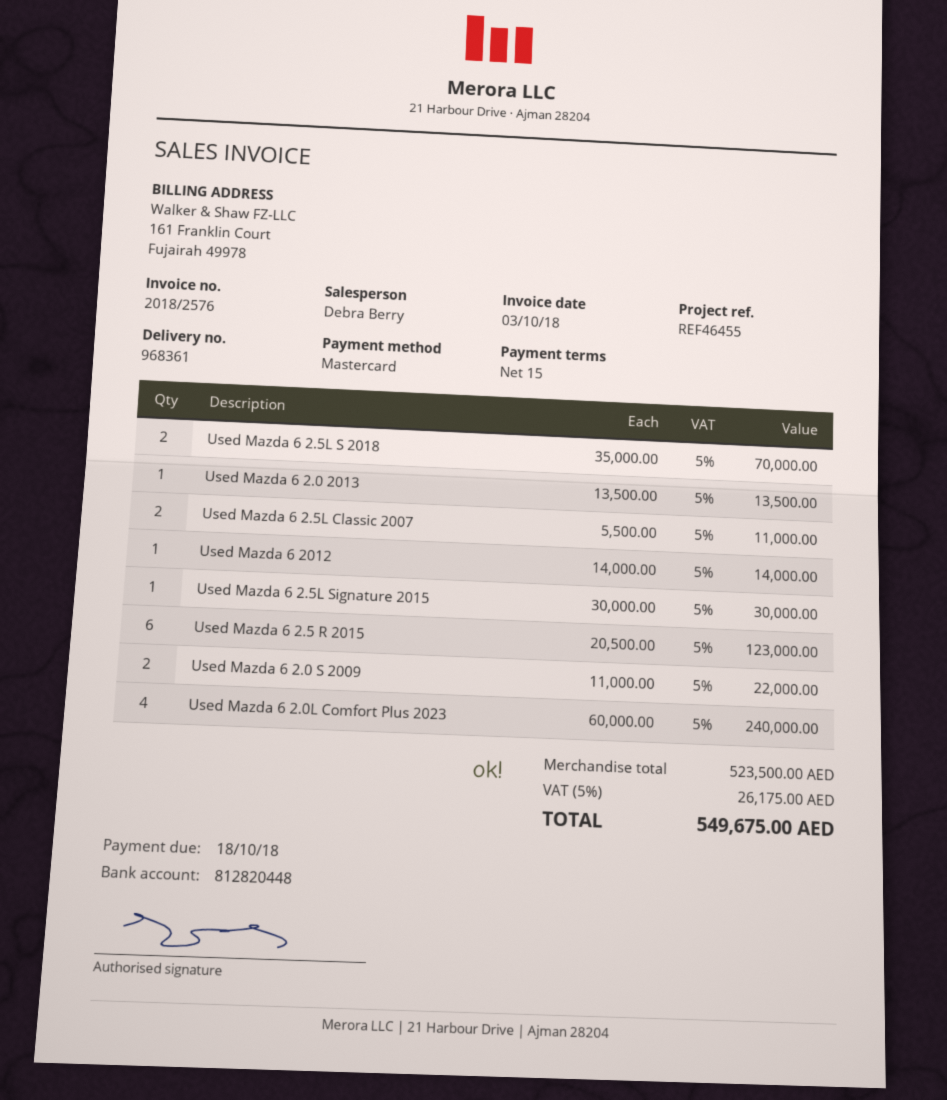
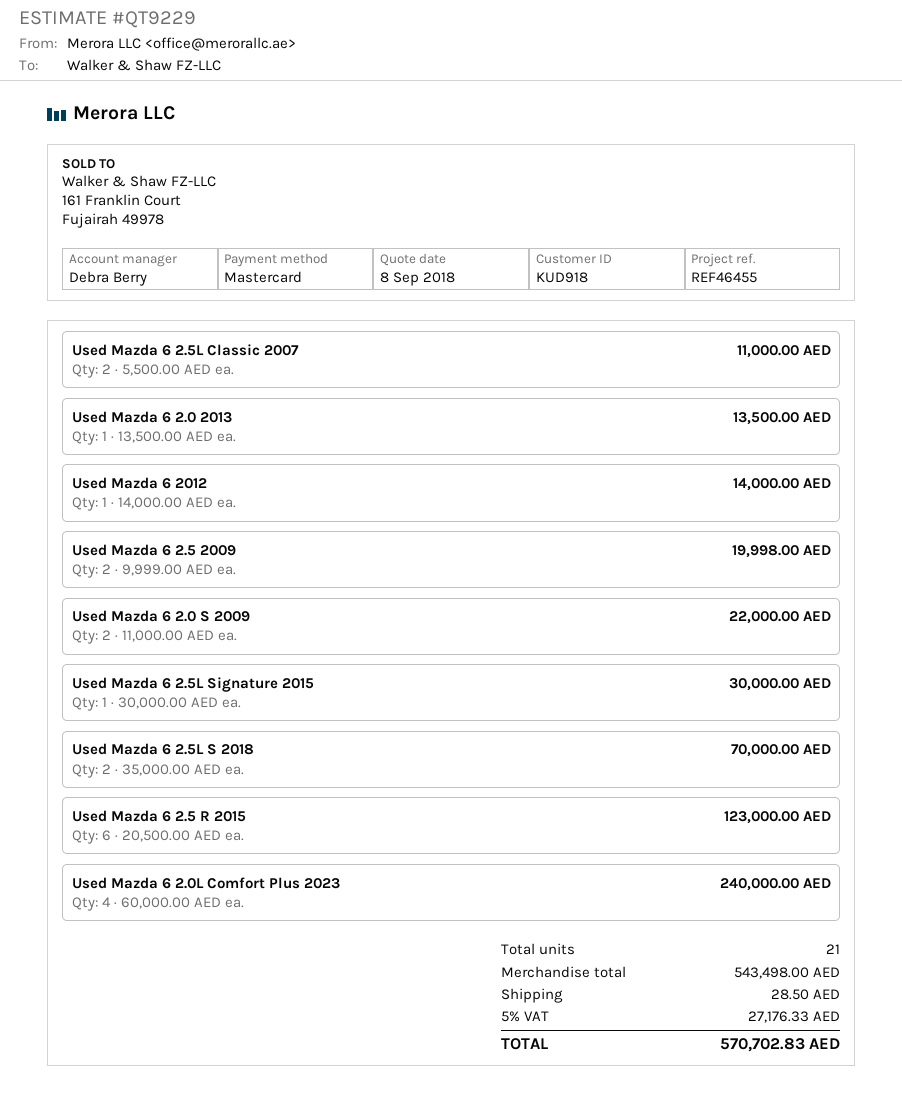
Used Mazda 6 2.5 2009: none -> 2 x 9999.00 = 19998.00
subtotal: 523500.00 -> 543498.00
shipping: none -> 28.50
tax: 5% = 26175.00 -> 5% = 27176.33
total: 549675.00 -> 570702.83

